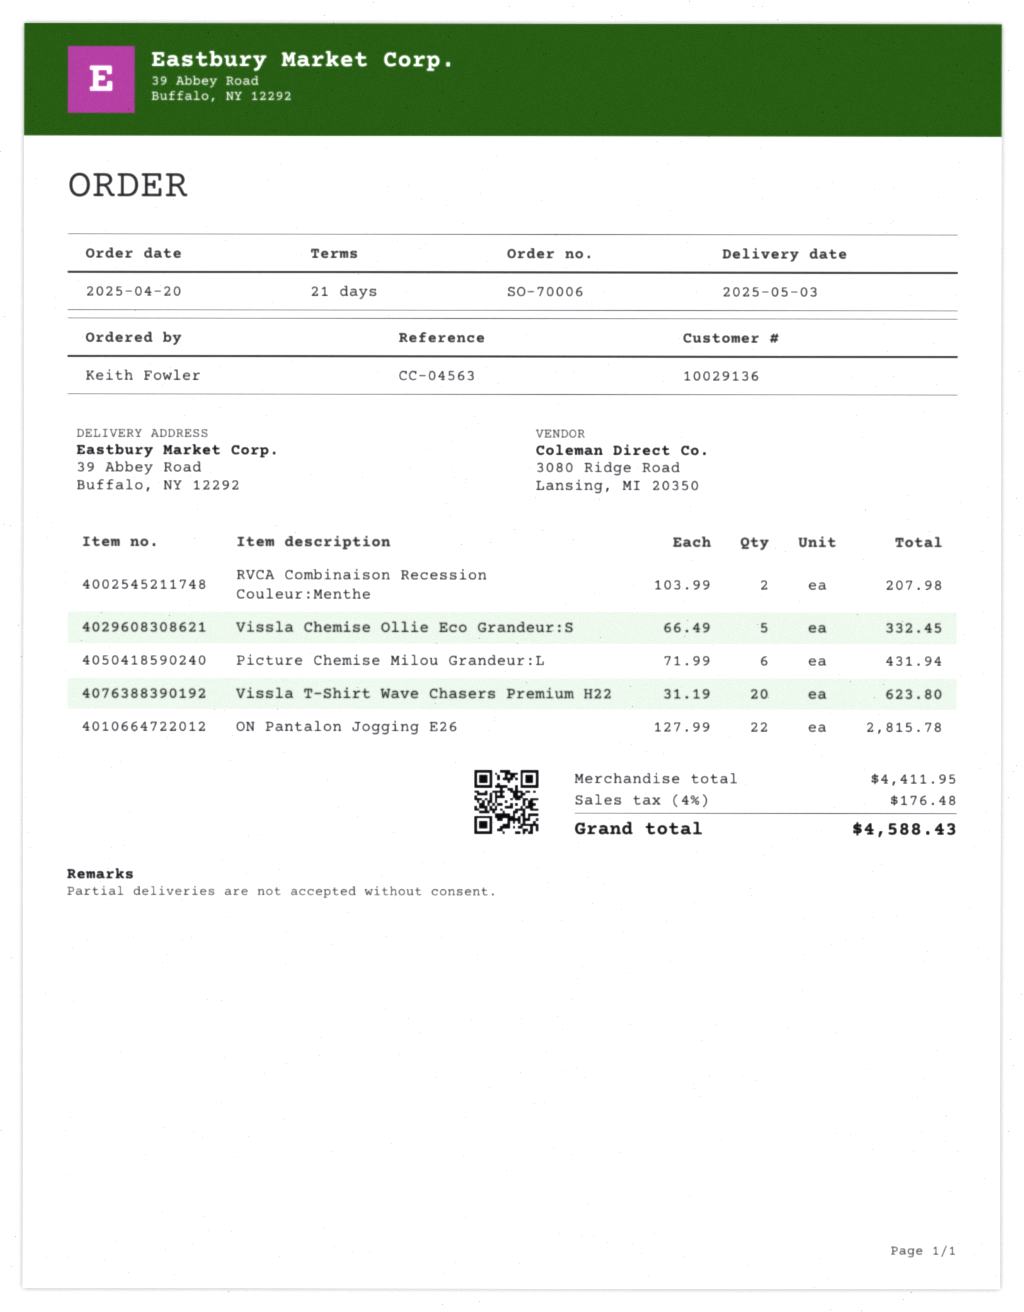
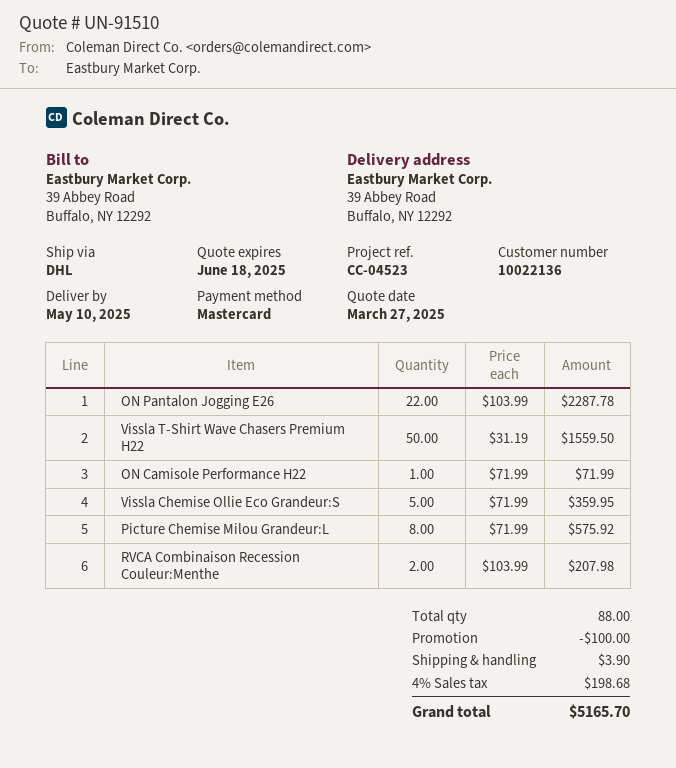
delivery date: 2025-05-03 -> 2025-05-10
customer number: 10029136 -> 10022136
reference: CC-04563 -> CC-04523
Vissla Chemise Ollie Eco Grandeur:S: 5 x 66.49 = 332.45 -> 5 x 71.99 = 359.95
Picture Chemise Milou Grandeur:L: 6 x 71.99 = 431.94 -> 8 x 71.99 = 575.92
Vissla T-Shirt Wave Chasers Premium H22: 20 x 31.19 = 623.80 -> 50 x 31.19 = 1559.50
ON Pantalon Jogging E26: 22 x 127.99 = 2815.78 -> 22 x 103.99 = 2287.78
ON Camisole Performance H22: none -> 1 x 71.99 = 71.99
discount: none -> 100.00
shipping: none -> 3.90
tax: 4% = 176.48 -> 4% = 198.68
total: 4588.43 -> 5165.70

